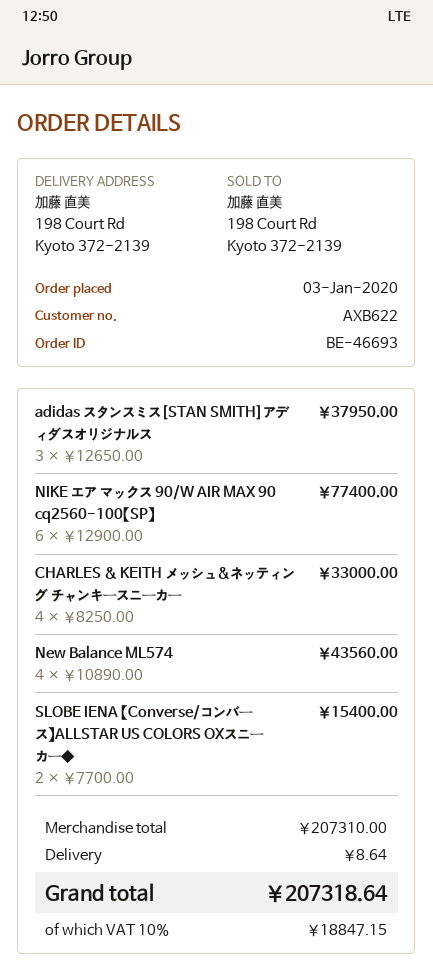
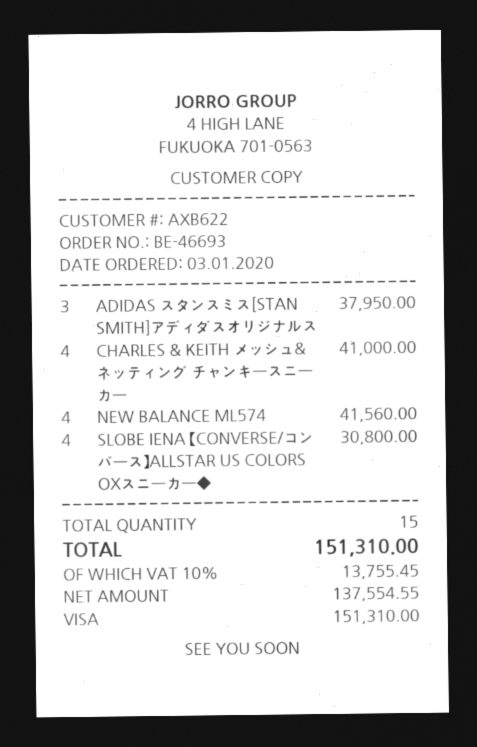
NIKE エア マックス 90/W AIR MAX 90 cq2560-100【SP】: 6 for 77400.00 -> none
CHARLES & KEITH メッシュ&ネッティング チャンキースニーカー: 4 for 33000.00 -> 4 for 41000.00
New Balance ML574: 4 for 43560.00 -> 4 for 41560.00
SLOBE IENA 【Converse/コンバース】ALLSTAR US COLORS OXスニーカー◆: 2 for 15400.00 -> 4 for 30800.00
shipping: 8.64 -> none
tax: 10% = 18847.15 -> 10% = 13755.45
total: 207318.64 -> 151310.00

